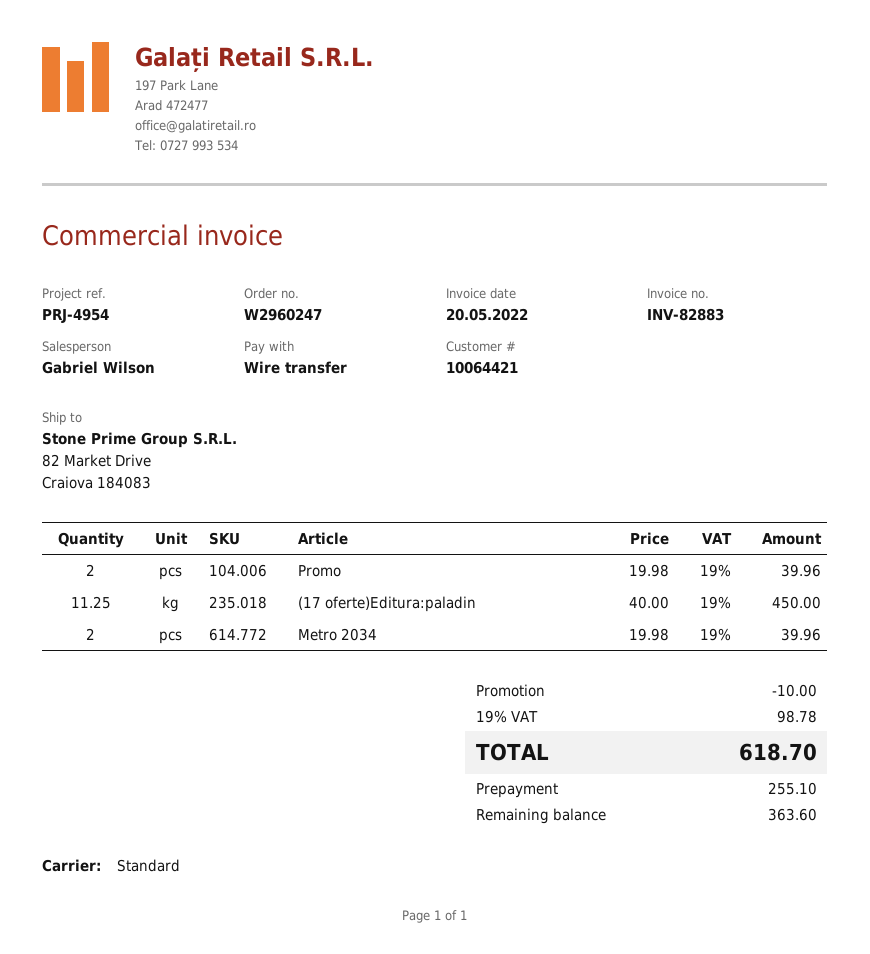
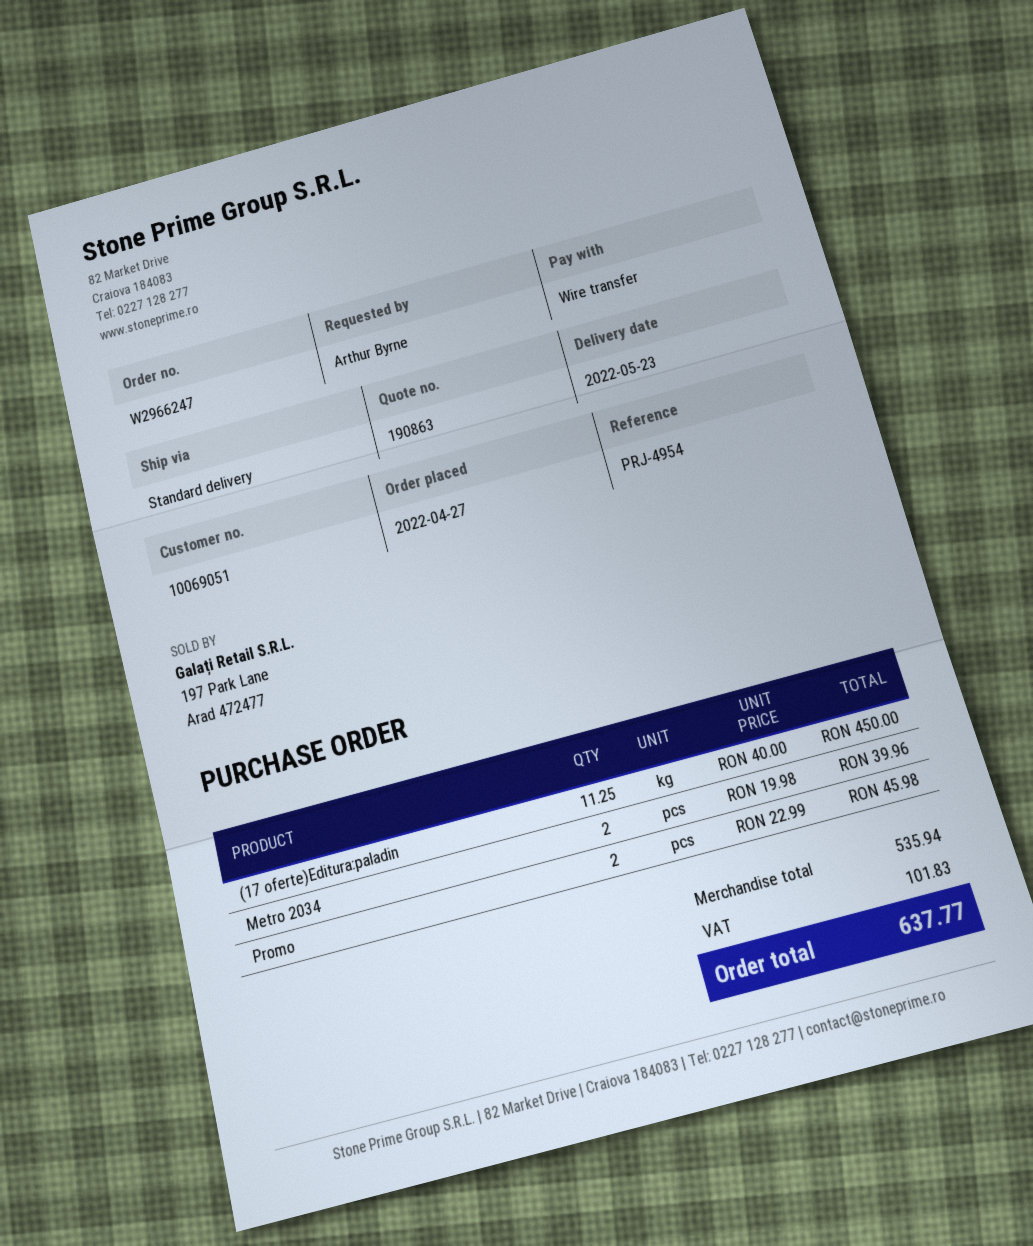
order number: W2960247 -> W2966247
customer number: 10064421 -> 10069051
Promo: 2 x 19.98 = 39.96 -> 2 x 22.99 = 45.98
discount: 10.00 -> none
tax: 98.78 -> 101.83
total: 618.70 -> 637.77

